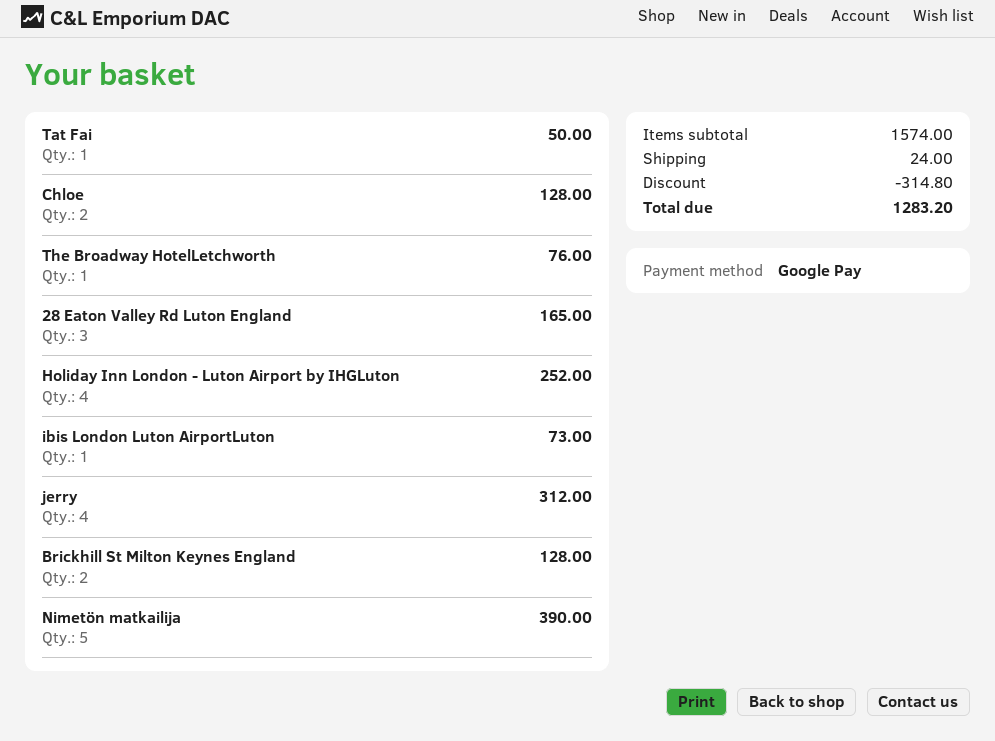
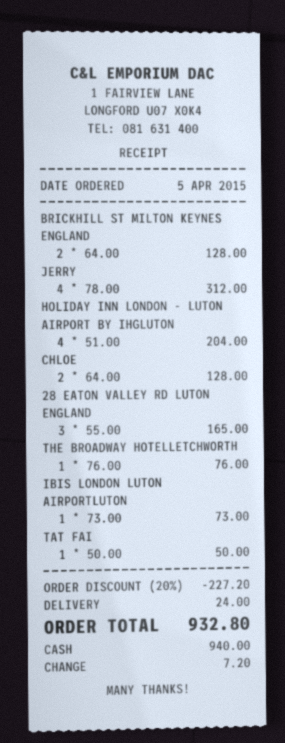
payment method: Google Pay -> cash
Holiday Inn London - Luton Airport by IHGLuton: 4 for 252.00 -> 4 for 204.00
Nimetön matkailija: 5 for 390.00 -> none
discount: 314.80 -> 227.20
total: 1283.20 -> 932.80

